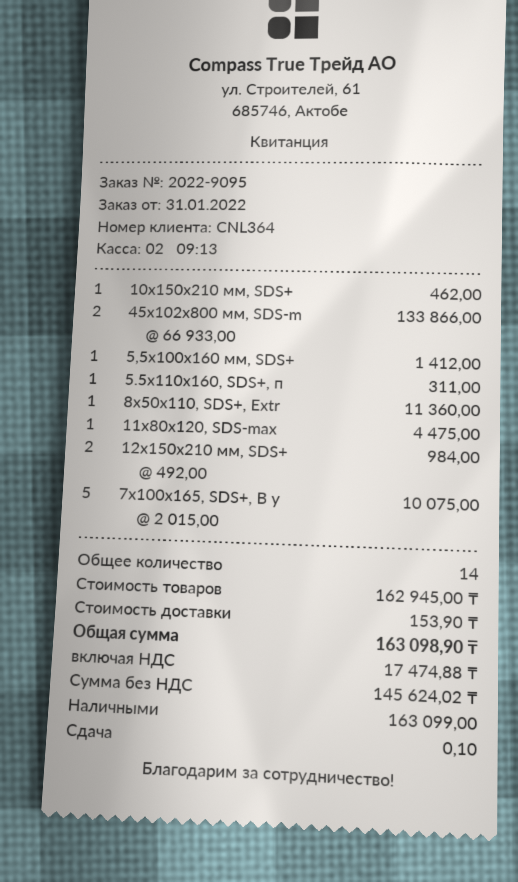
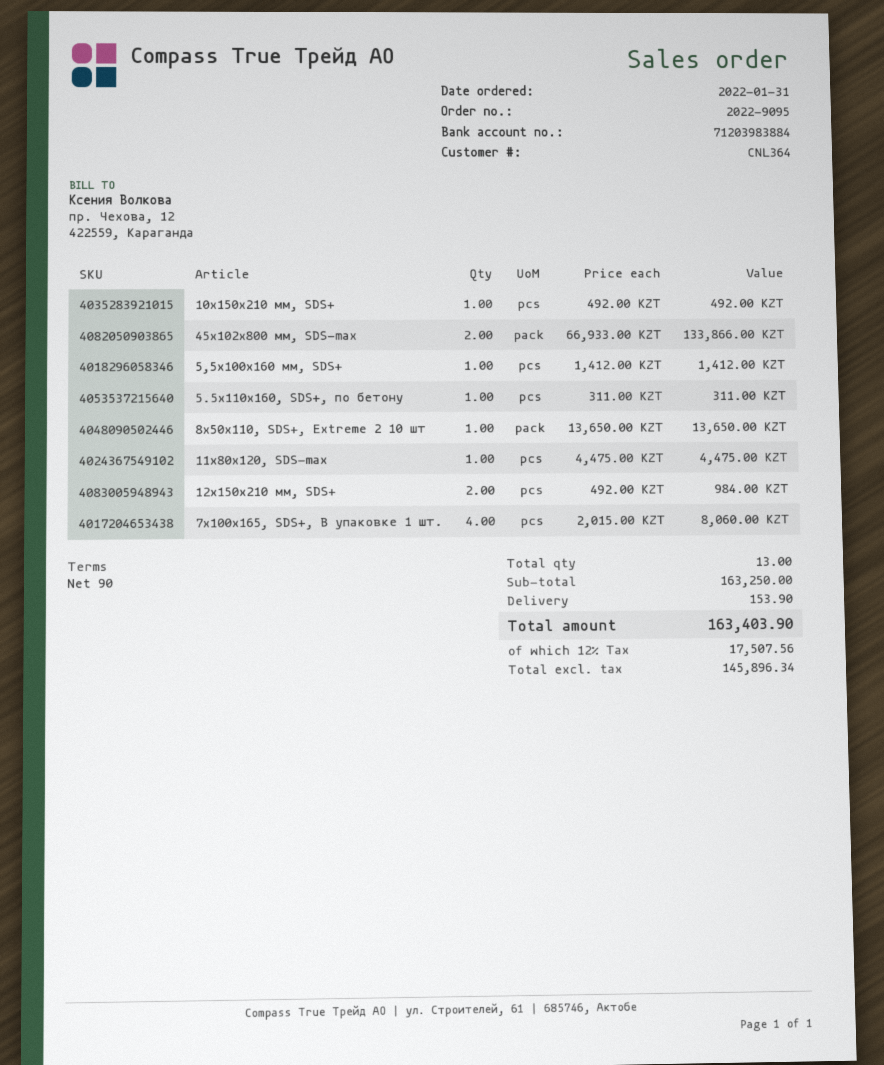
10x150x210 мм, SDS+: 1 x 462.00 = 462.00 -> 1 x 492.00 = 492.00
8x50x110, SDS+, Extr: 1 x 11360.00 = 11360.00 -> 1 x 13650.00 = 13650.00
7x100x165, SDS+, В у: 5 x 2015.00 = 10075.00 -> 4 x 2015.00 = 8060.00
total quantity: 14 -> 13
subtotal: 162945.00 -> 163250.00
net: 145624.02 -> 145896.34
tax: 17474.88 -> 17507.56
total: 163098.90 -> 163403.90

